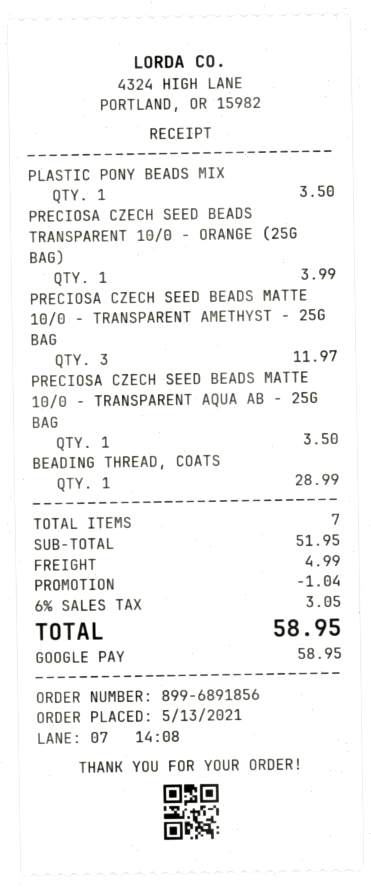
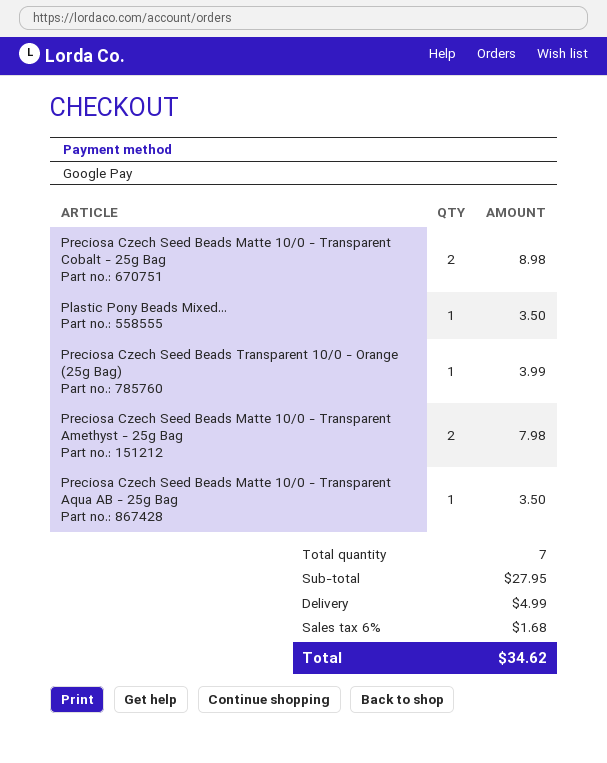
PRECIOSA CZECH SEED BEADS MATTE 10/0 - TRANSPARENT AMETHYST - 25G BAG: 3 for 11.97 -> 2 for 7.98
BEADING THREAD, COATS: 1 for 28.99 -> none
Preciosa Czech Seed Beads Matte 10/0 - Transparent Cobalt - 25g Bag: none -> 2 for 8.98
subtotal: 51.95 -> 27.95
discount: 1.04 -> none
tax: 6% = 3.05 -> 6% = 1.68
total: 58.95 -> 34.62

